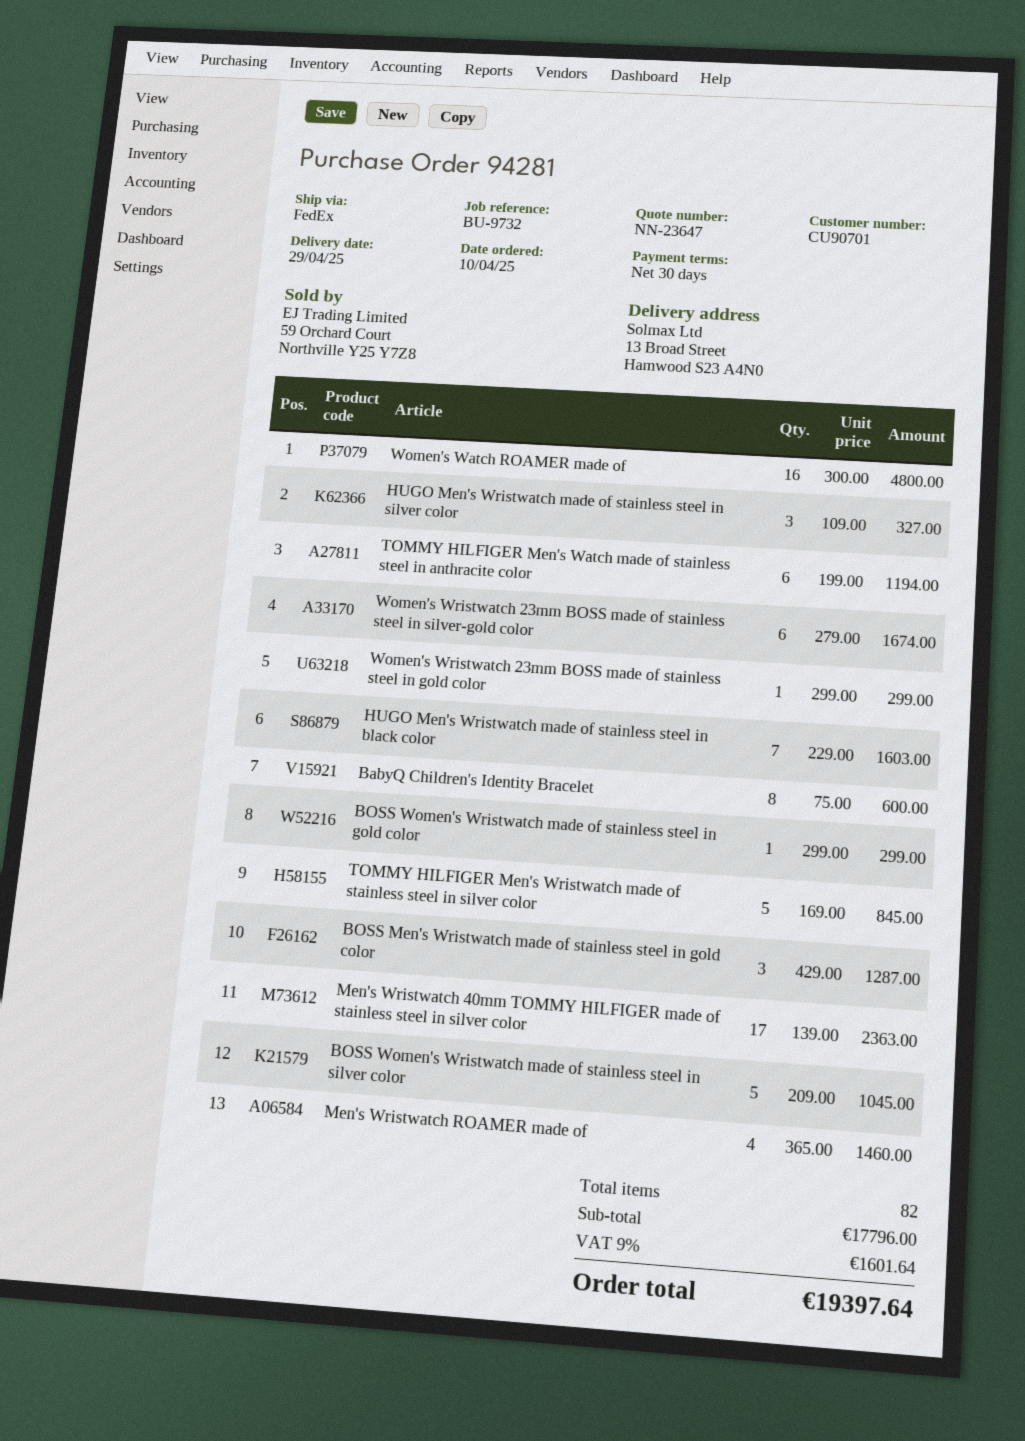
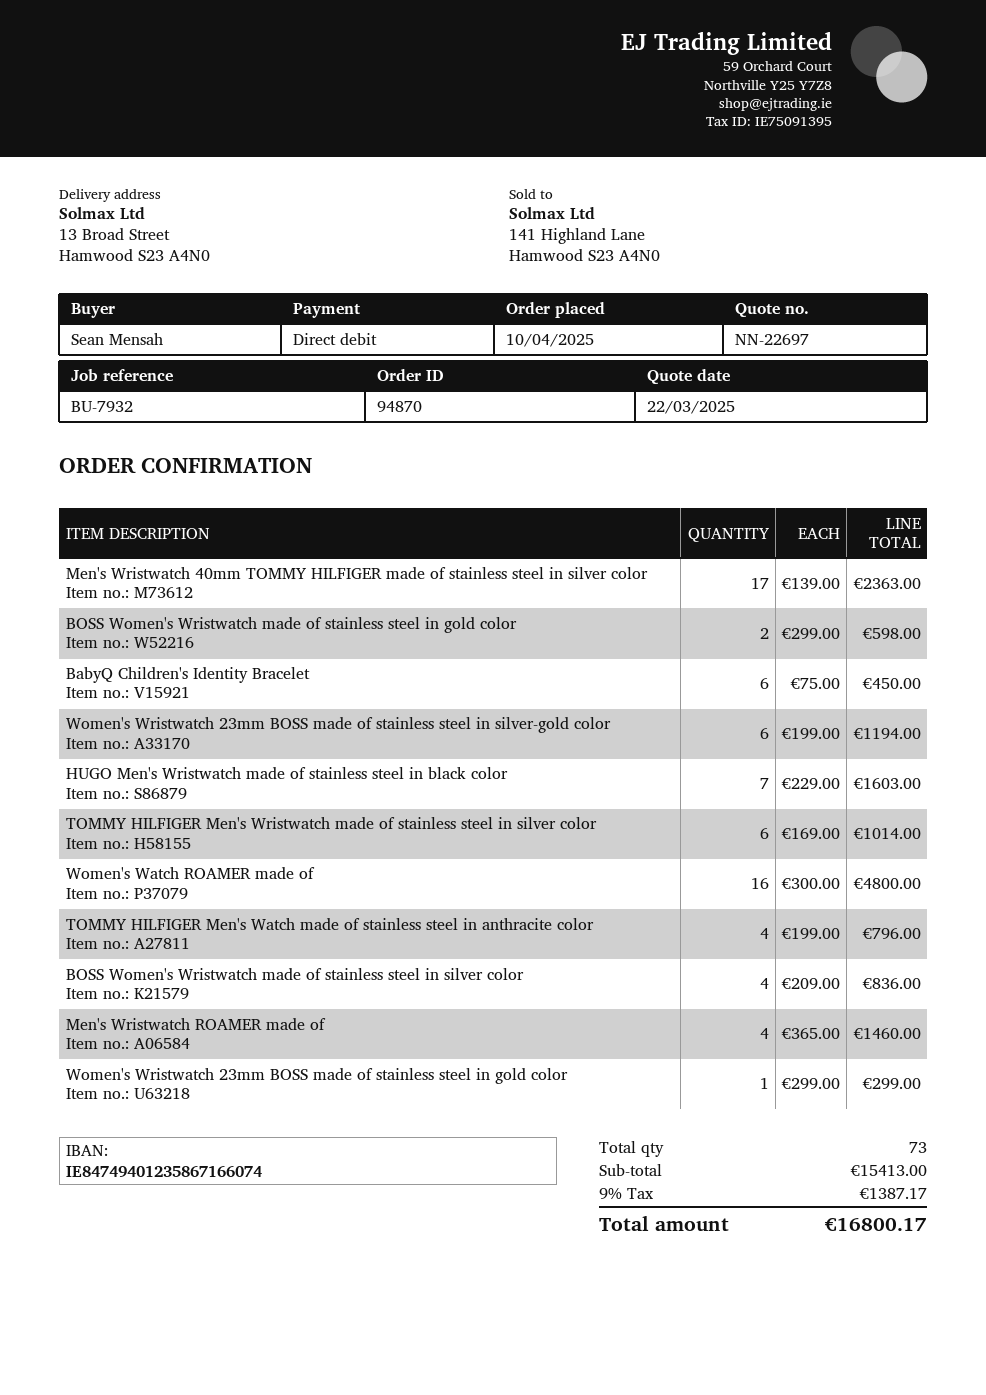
quote number: NN-23647 -> NN-22697
order number: 94281 -> 94870
reference: BU-9732 -> BU-7932
HUGO Men's Wristwatch made of stainless steel in silver color: 3 x 109.00 = 327.00 -> none
TOMMY HILFIGER Men's Watch made of stainless steel in anthracite color: 6 x 199.00 = 1194.00 -> 4 x 199.00 = 796.00
Women's Wristwatch 23mm BOSS made of stainless steel in silver-gold color: 6 x 279.00 = 1674.00 -> 6 x 199.00 = 1194.00
BabyQ Children's Identity Bracelet: 8 x 75.00 = 600.00 -> 6 x 75.00 = 450.00
BOSS Women's Wristwatch made of stainless steel in gold color: 1 x 299.00 = 299.00 -> 2 x 299.00 = 598.00
TOMMY HILFIGER Men's Wristwatch made of stainless steel in silver color: 5 x 169.00 = 845.00 -> 6 x 169.00 = 1014.00
BOSS Men's Wristwatch made of stainless steel in gold color: 3 x 429.00 = 1287.00 -> none
BOSS Women's Wristwatch made of stainless steel in silver color: 5 x 209.00 = 1045.00 -> 4 x 209.00 = 836.00
total quantity: 82 -> 73
subtotal: 17796.00 -> 15413.00
tax: 9% = 1601.64 -> 9% = 1387.17
total: 19397.64 -> 16800.17

